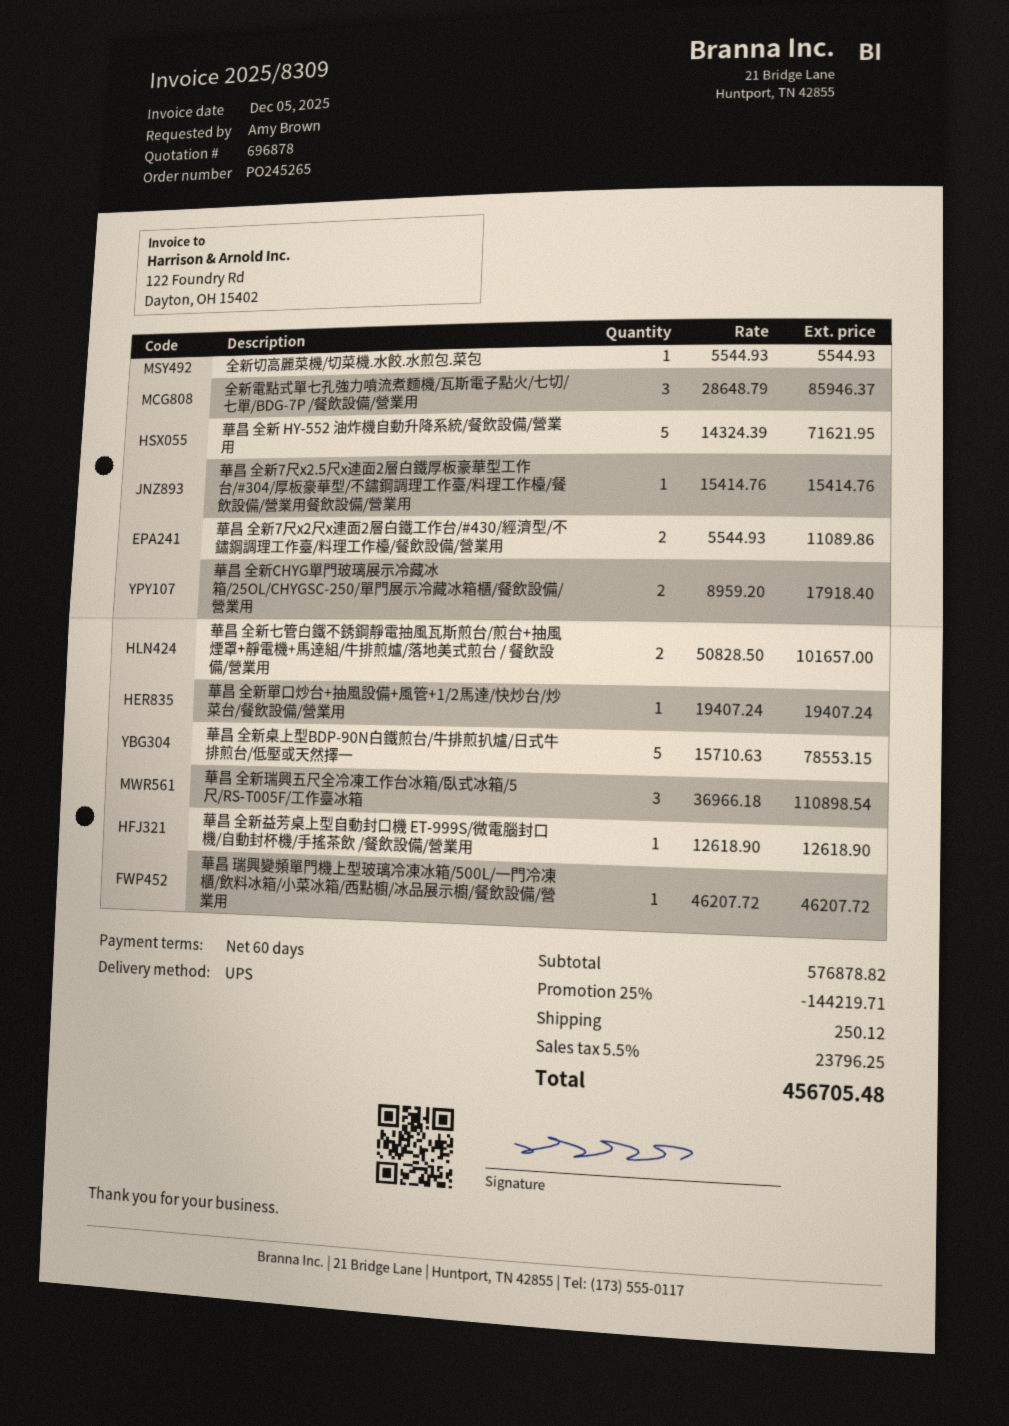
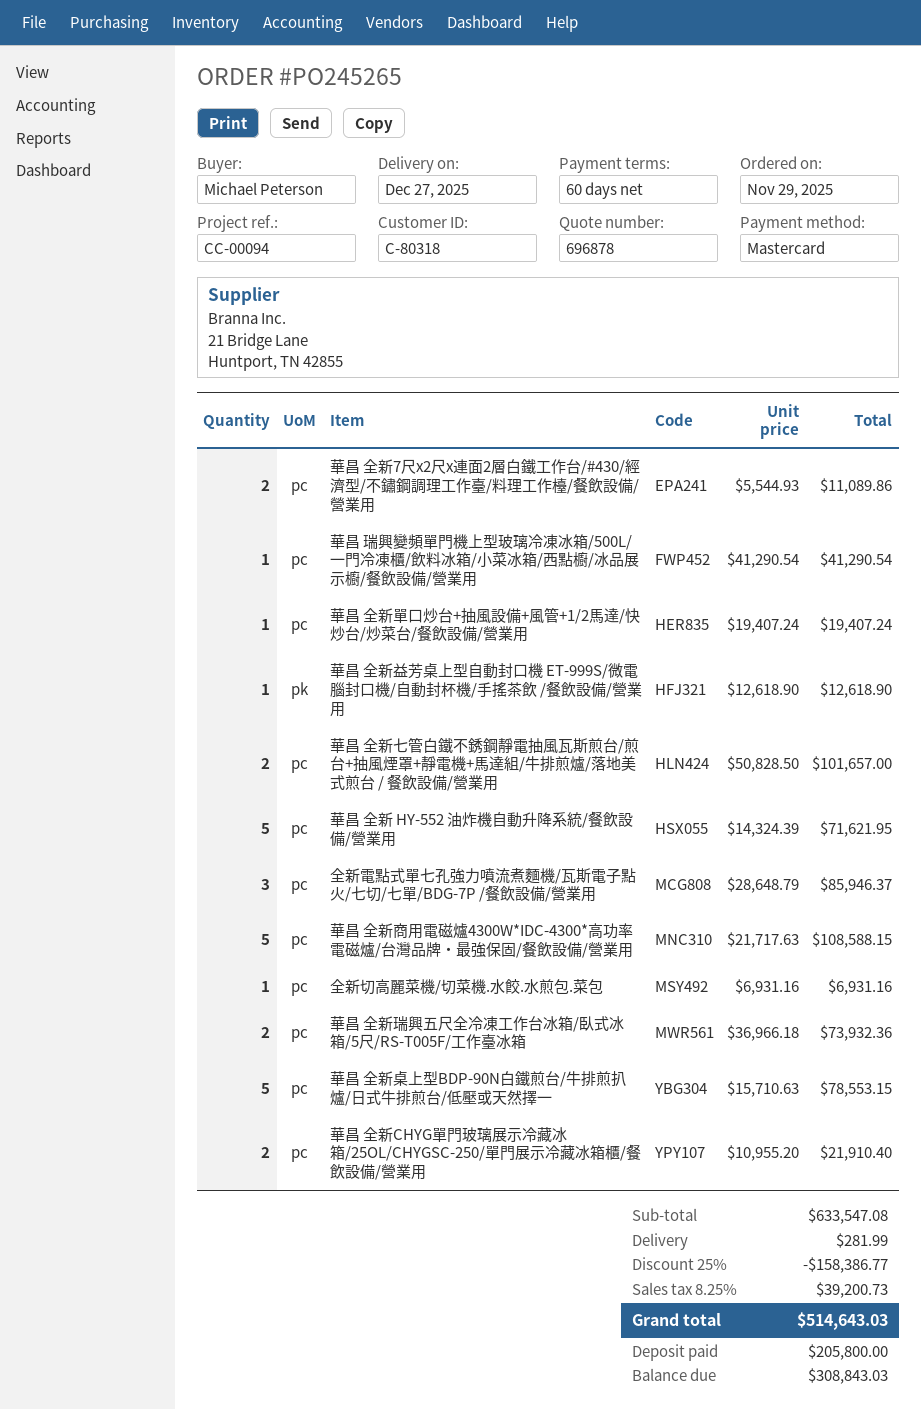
ordered by: Amy Brown -> Michael Peterson
全新切高麗菜機/切菜機.水餃.水煎包.菜包: 1 x 5544.93 = 5544.93 -> 1 x 6931.16 = 6931.16
華昌 全新7尺x2.5尺x連面2層白鐵厚板豪華型工作台/#304/厚板豪華型/不鏽鋼調理工作臺/料理工作檯/餐飲設備/營業用餐飲設備/營業用: 1 x 15414.76 = 15414.76 -> none
華昌 全新CHYG單門玻璃展示冷藏冰箱/25OL/CHYGSC-250/單門展示冷藏冰箱櫃/餐飲設備/營業用: 2 x 8959.20 = 17918.40 -> 2 x 10955.20 = 21910.40
華昌 全新瑞興五尺全冷凍工作台冰箱/臥式冰箱/5尺/RS-T005F/工作臺冰箱: 3 x 36966.18 = 110898.54 -> 2 x 36966.18 = 73932.36
華昌 瑞興變頻單門機上型玻璃冷凍冰箱/500L/一門冷凍櫃/飲料冰箱/小菜冰箱/西點櫥/冰品展示櫥/餐飲設備/營業用: 1 x 46207.72 = 46207.72 -> 1 x 41290.54 = 41290.54
華昌 全新商用電磁爐4300W*IDC-4300*高功率電磁爐/台灣品牌‧最強保固/餐飲設備/營業用: none -> 5 x 21717.63 = 108588.15
subtotal: 576878.82 -> 633547.08
discount: 25% = 144219.71 -> 25% = 158386.77
shipping: 250.12 -> 281.99
tax: 5.5% = 23796.25 -> 8.25% = 39200.73
total: 456705.48 -> 514643.03

